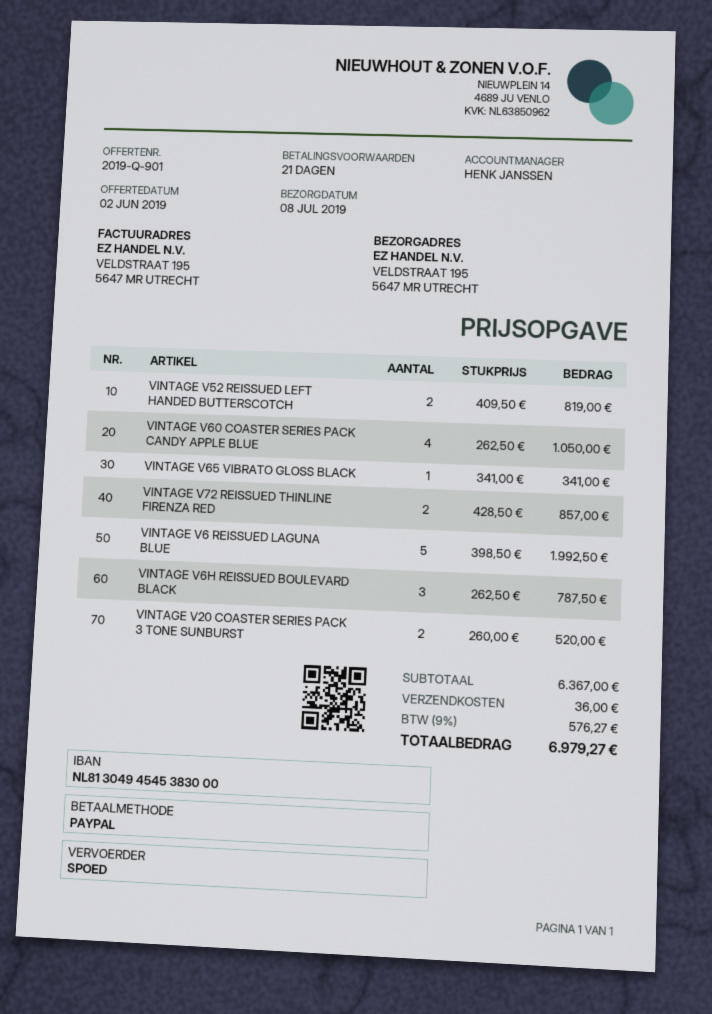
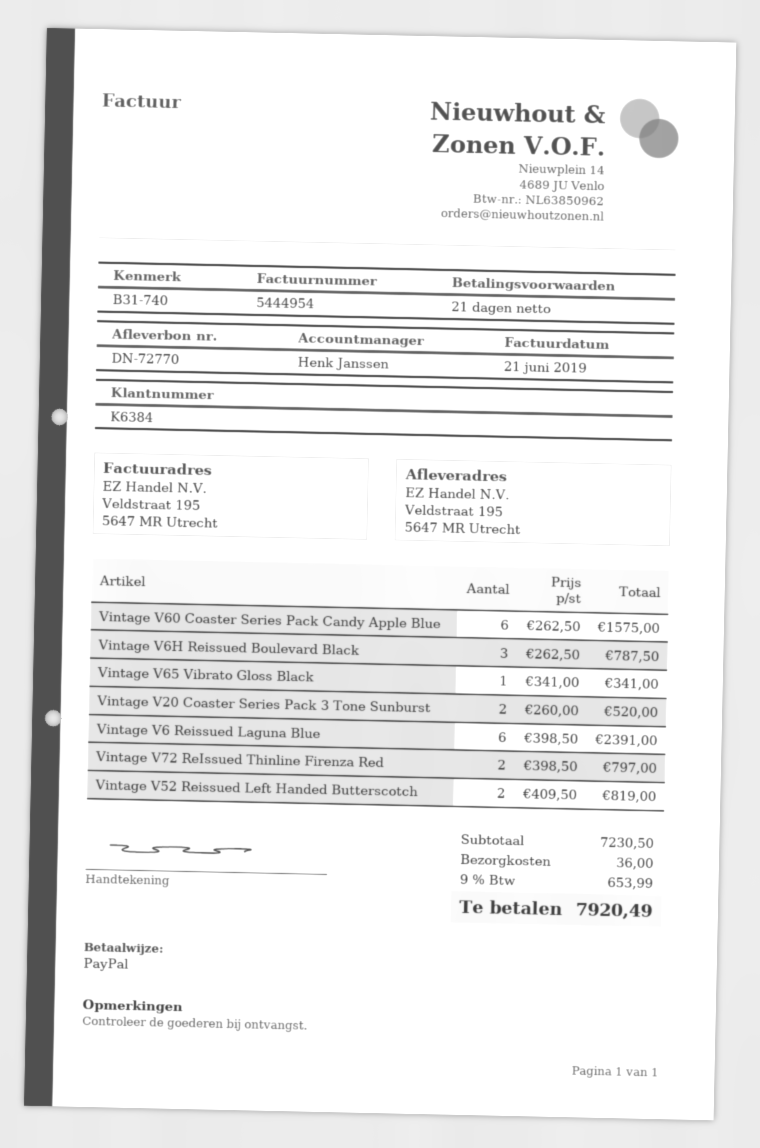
VINTAGE V60 COASTER SERIES PACK CANDY APPLE BLUE: 4 x 262.50 = 1050.00 -> 6 x 262.50 = 1575.00
VINTAGE V72 REISSUED THINLINE FIRENZA RED: 2 x 428.50 = 857.00 -> 2 x 398.50 = 797.00
VINTAGE V6 REISSUED LAGUNA BLUE: 5 x 398.50 = 1992.50 -> 6 x 398.50 = 2391.00
subtotal: 6367.00 -> 7230.50
tax: 9% = 576.27 -> 9% = 653.99
total: 6979.27 -> 7920.49

